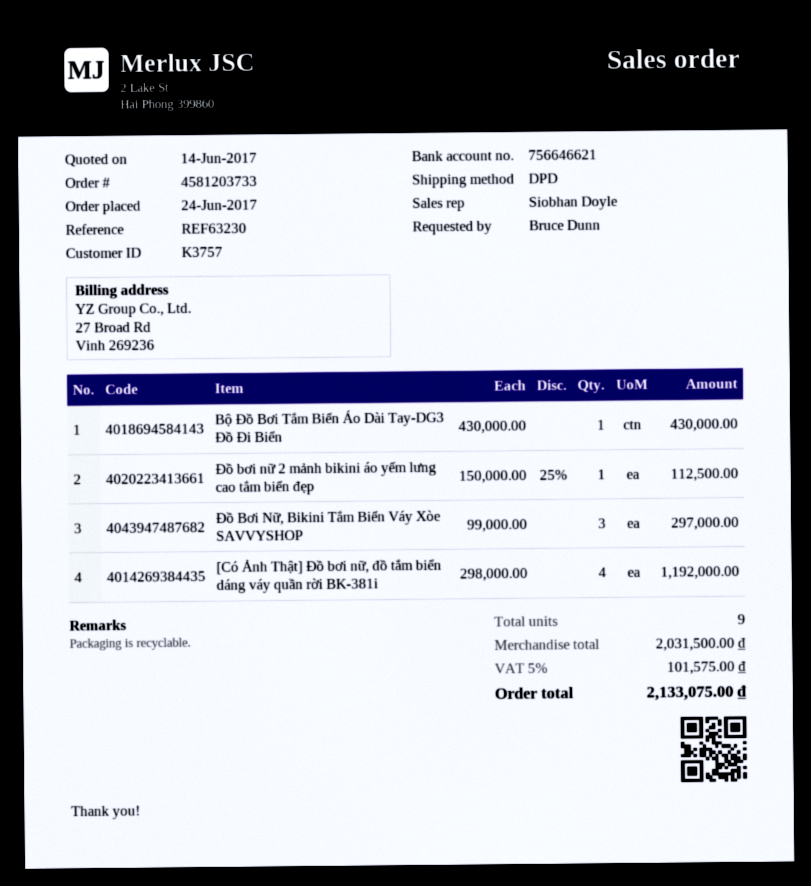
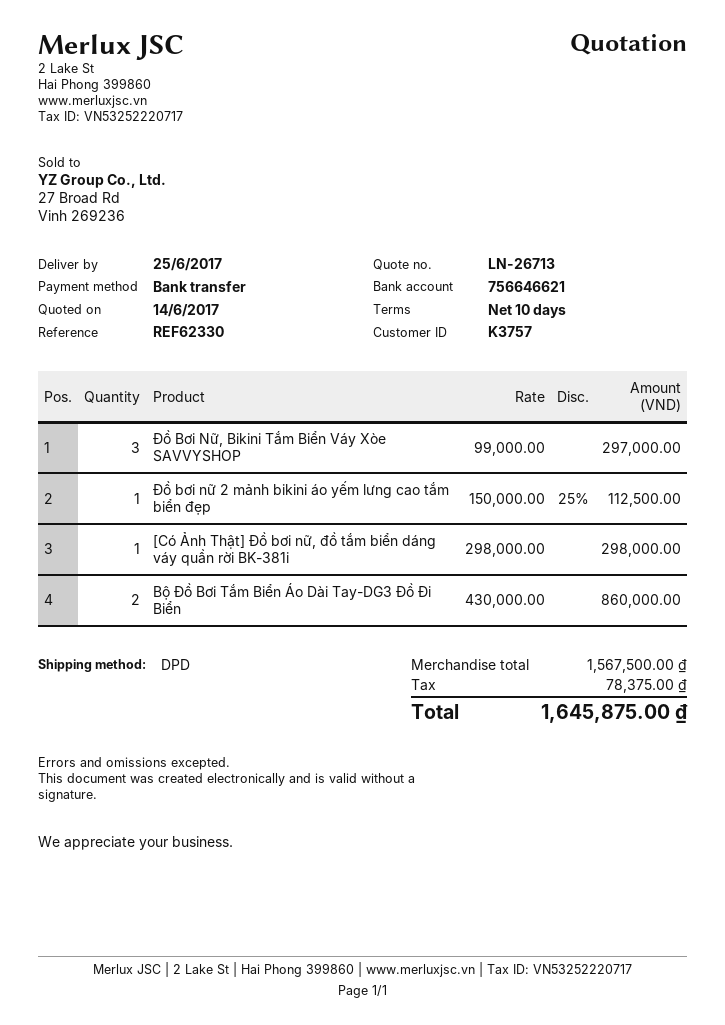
reference: REF63230 -> REF62330
Bộ Đồ Bơi Tắm Biển Áo Dài Tay-DG3 Đồ Đi Biển: 1 x 430000.00 = 430000.00 -> 2 x 430000.00 = 860000.00
[Có Ảnh Thật] Đồ bơi nữ, đồ tắm biển dáng váy quần rời BK-381i: 4 x 298000.00 = 1192000.00 -> 1 x 298000.00 = 298000.00
subtotal: 2031500.00 -> 1567500.00
tax: 101575.00 -> 78375.00
total: 2133075.00 -> 1645875.00

